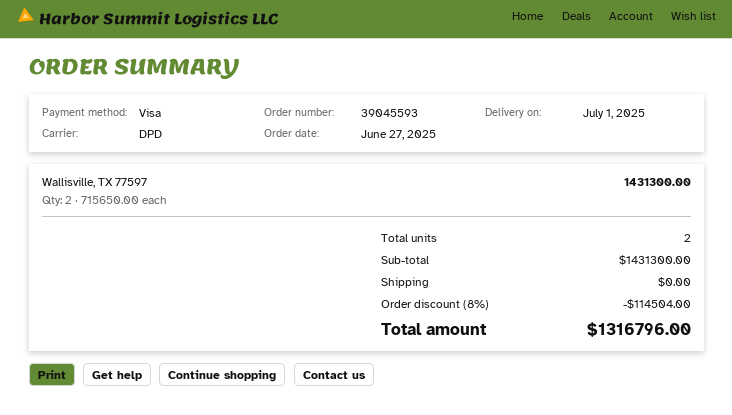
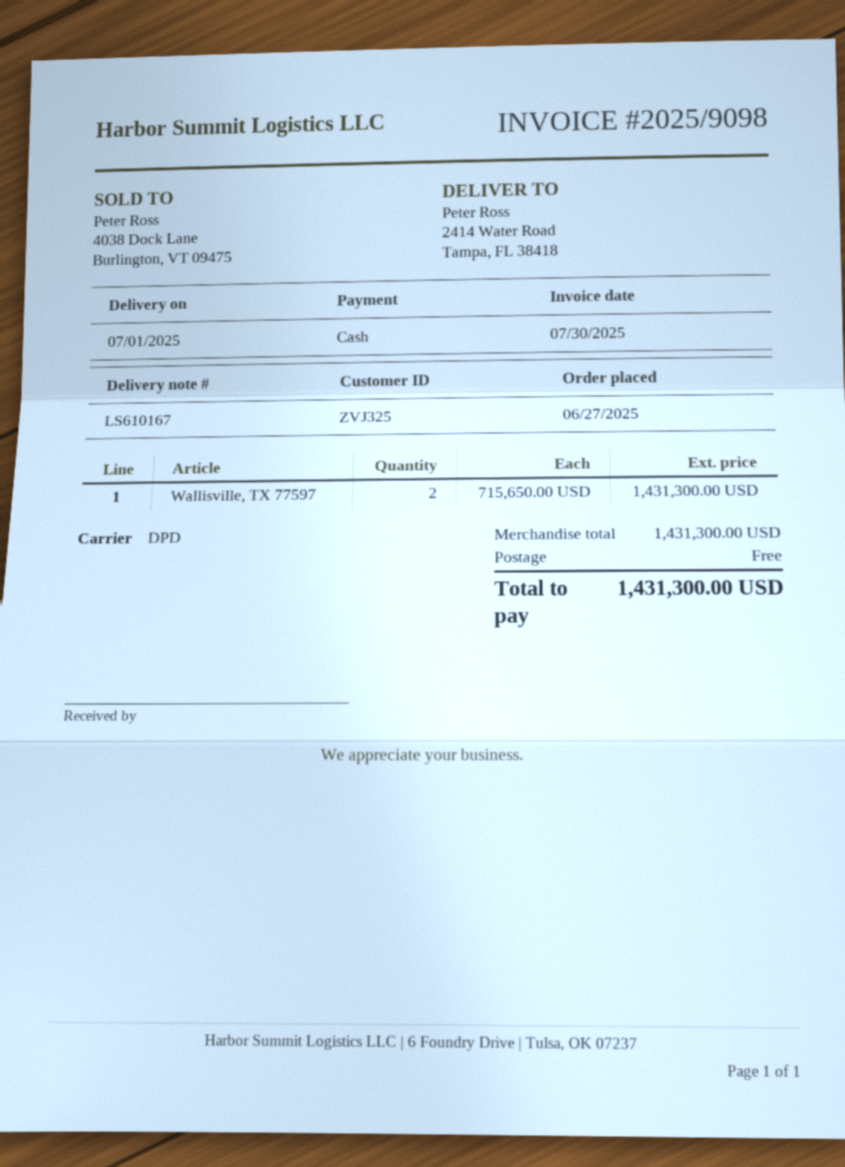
payment method: Visa -> cash
discount: 8% = 114504.00 -> none
total: 1316796.00 -> 1431300.00

